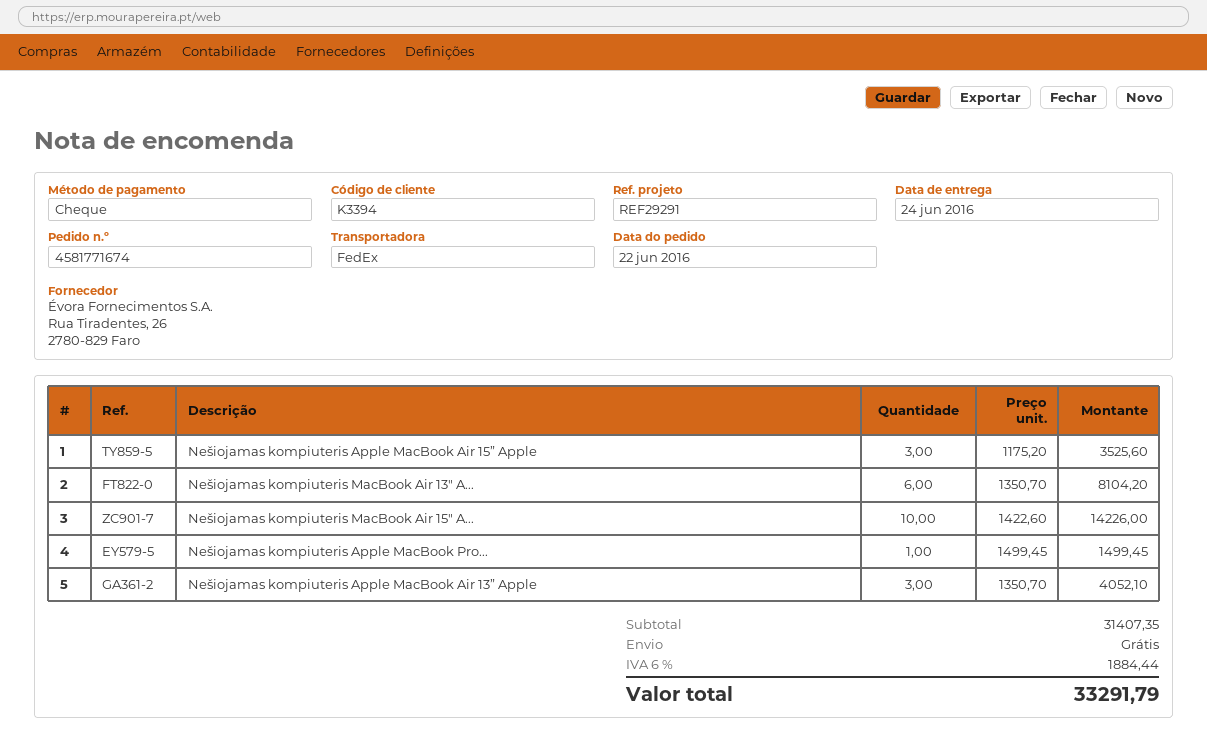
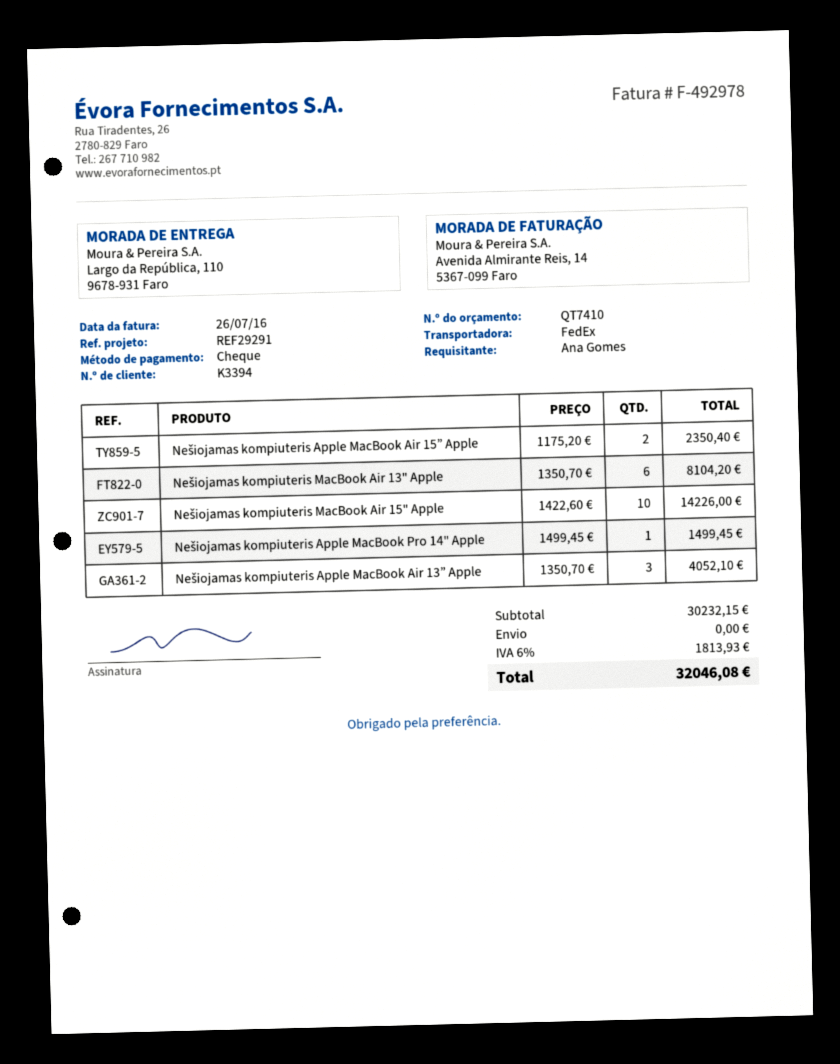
Nešiojamas kompiuteris Apple MacBook Air 15” Apple: 3 x 1175.20 = 3525.60 -> 2 x 1175.20 = 2350.40
subtotal: 31407.35 -> 30232.15
tax: 6% = 1884.44 -> 6% = 1813.93
total: 33291.79 -> 32046.08

